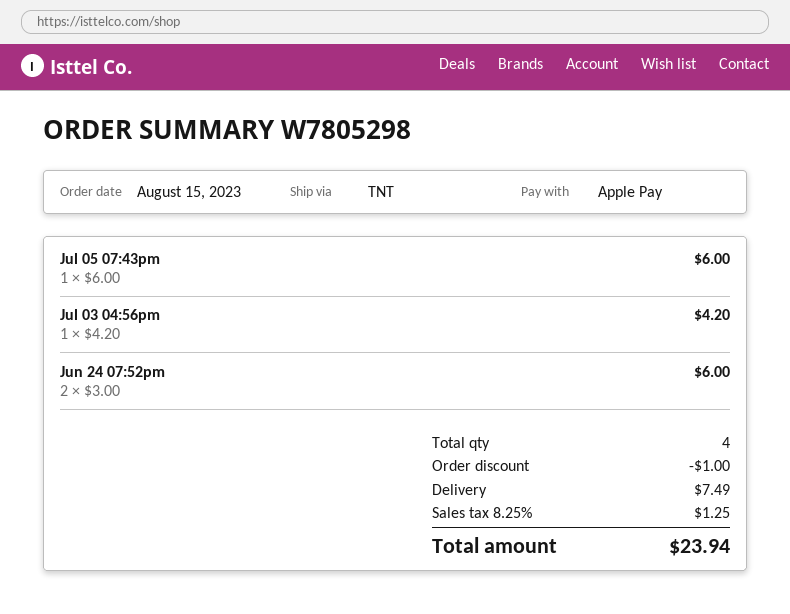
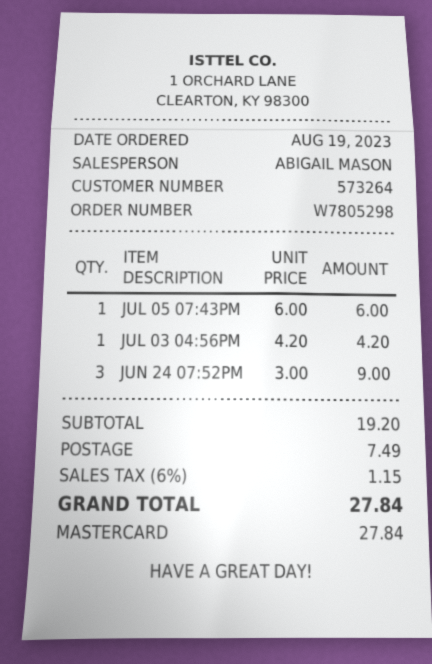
order date: 2023-08-15 -> 2023-08-19
payment method: Apple Pay -> Mastercard
Jun 24 07:52pm: 2 x 3.00 = 6.00 -> 3 x 3.00 = 9.00
discount: 1.00 -> none
tax: 8.25% = 1.25 -> 6% = 1.15
total: 23.94 -> 27.84

